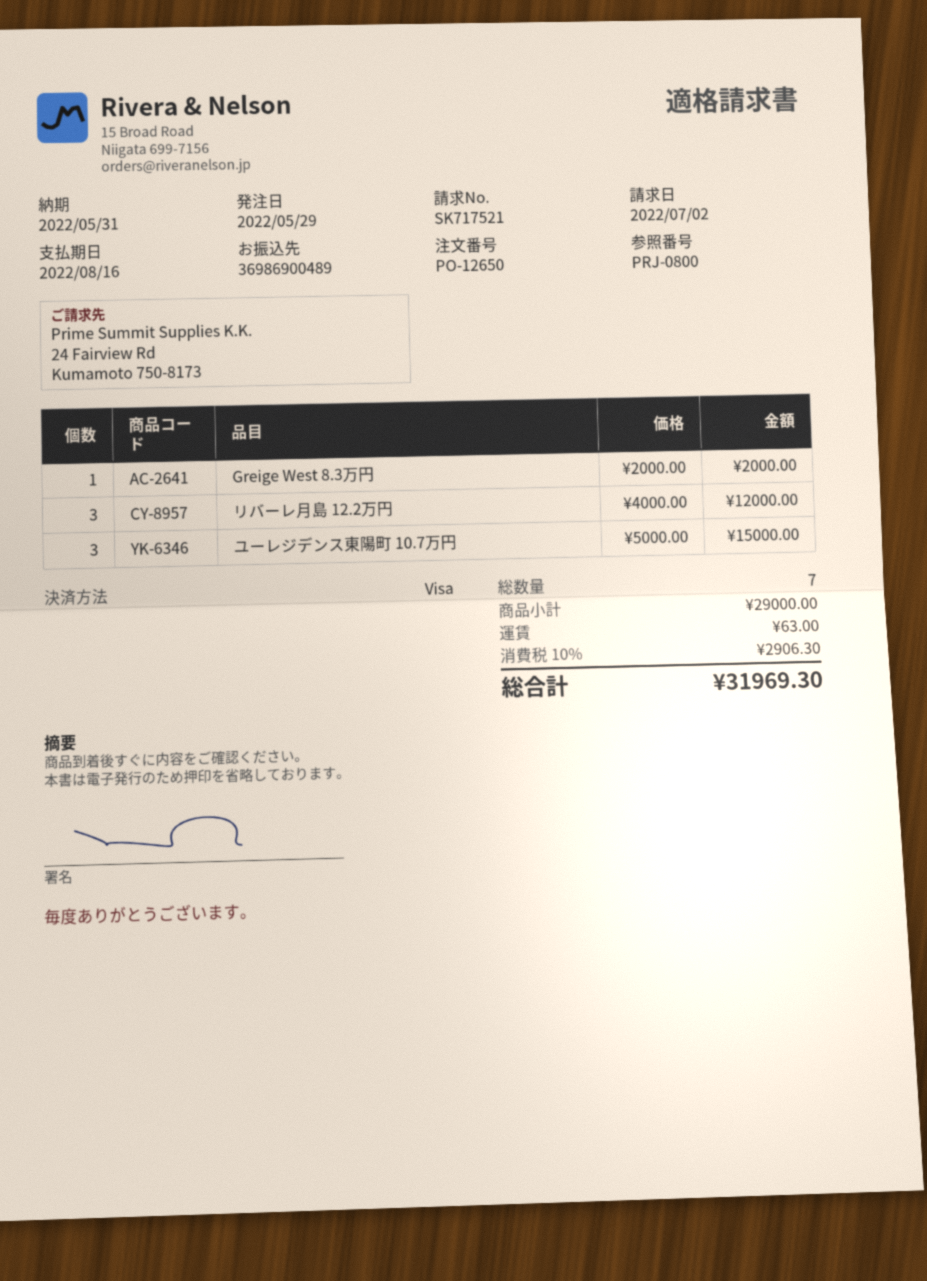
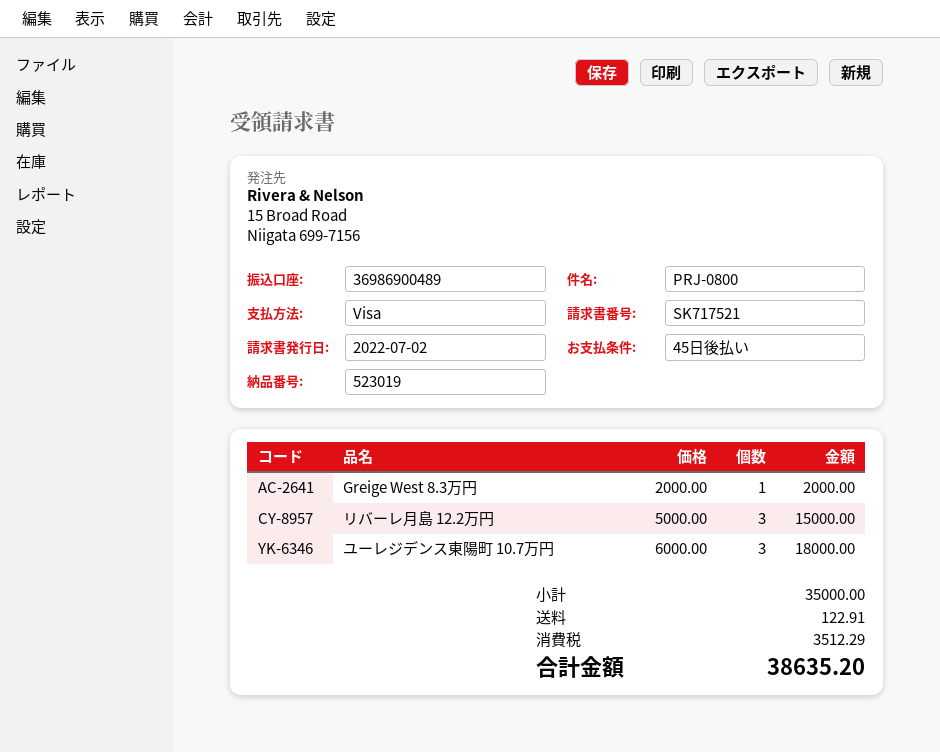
リバーレ月島 12.2万円: 3 x 4000.00 = 12000.00 -> 3 x 5000.00 = 15000.00
ユーレジデンス東陽町 10.7万円: 3 x 5000.00 = 15000.00 -> 3 x 6000.00 = 18000.00
subtotal: 29000.00 -> 35000.00
shipping: 63.00 -> 122.91
tax: 2906.30 -> 3512.29
total: 31969.30 -> 38635.20

